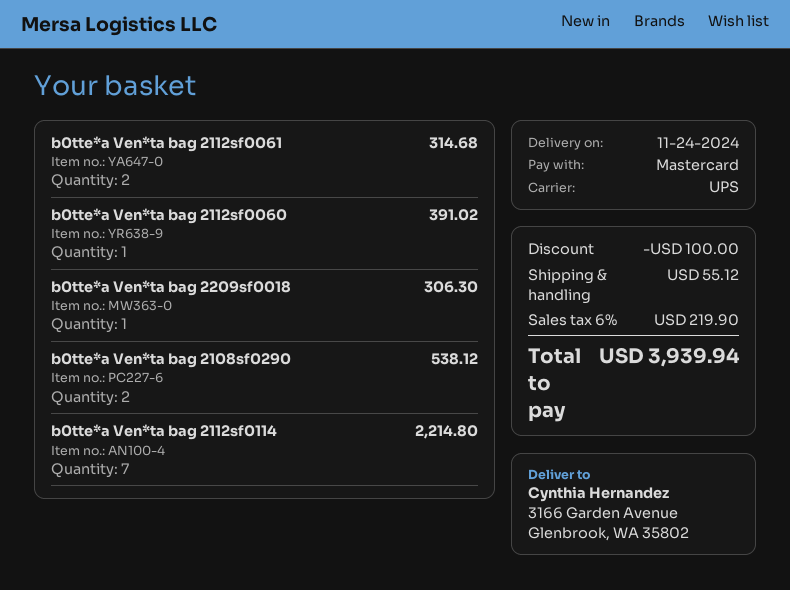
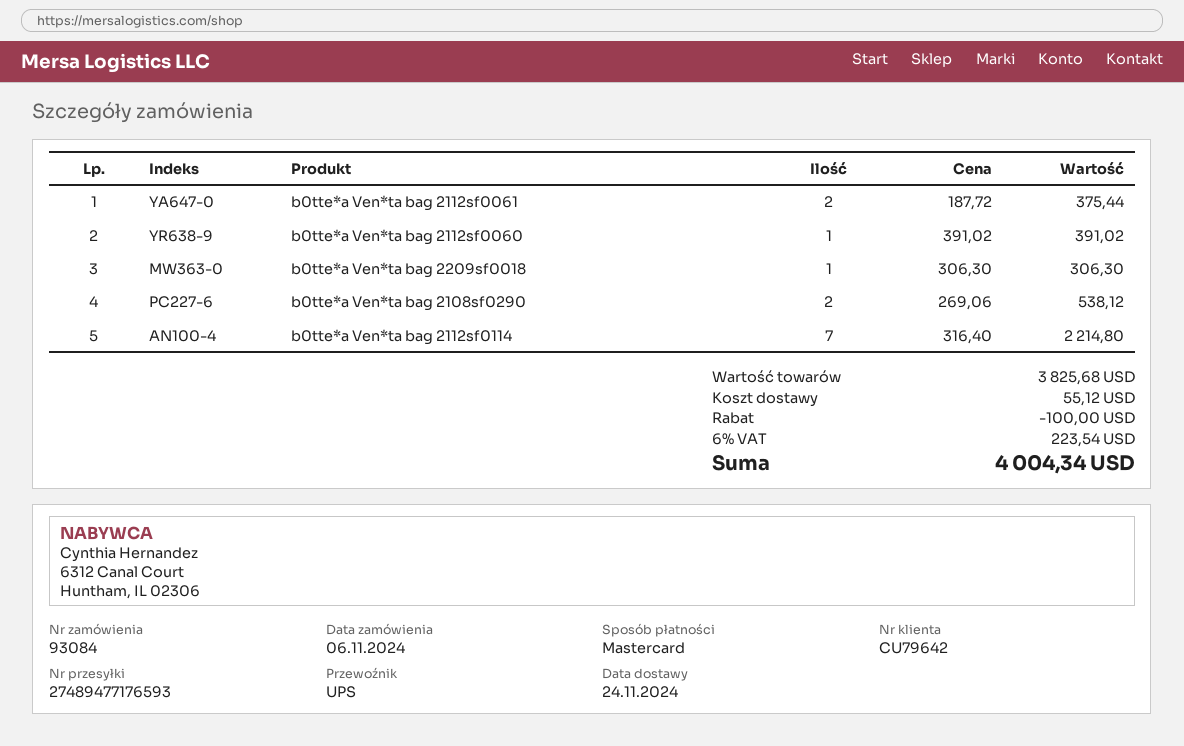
b0tte*a Ven*ta bag 2112sf0061: 2 for 314.68 -> 2 for 375.44
tax: 6% = 219.90 -> 6% = 223.54
total: 3939.94 -> 4004.34

